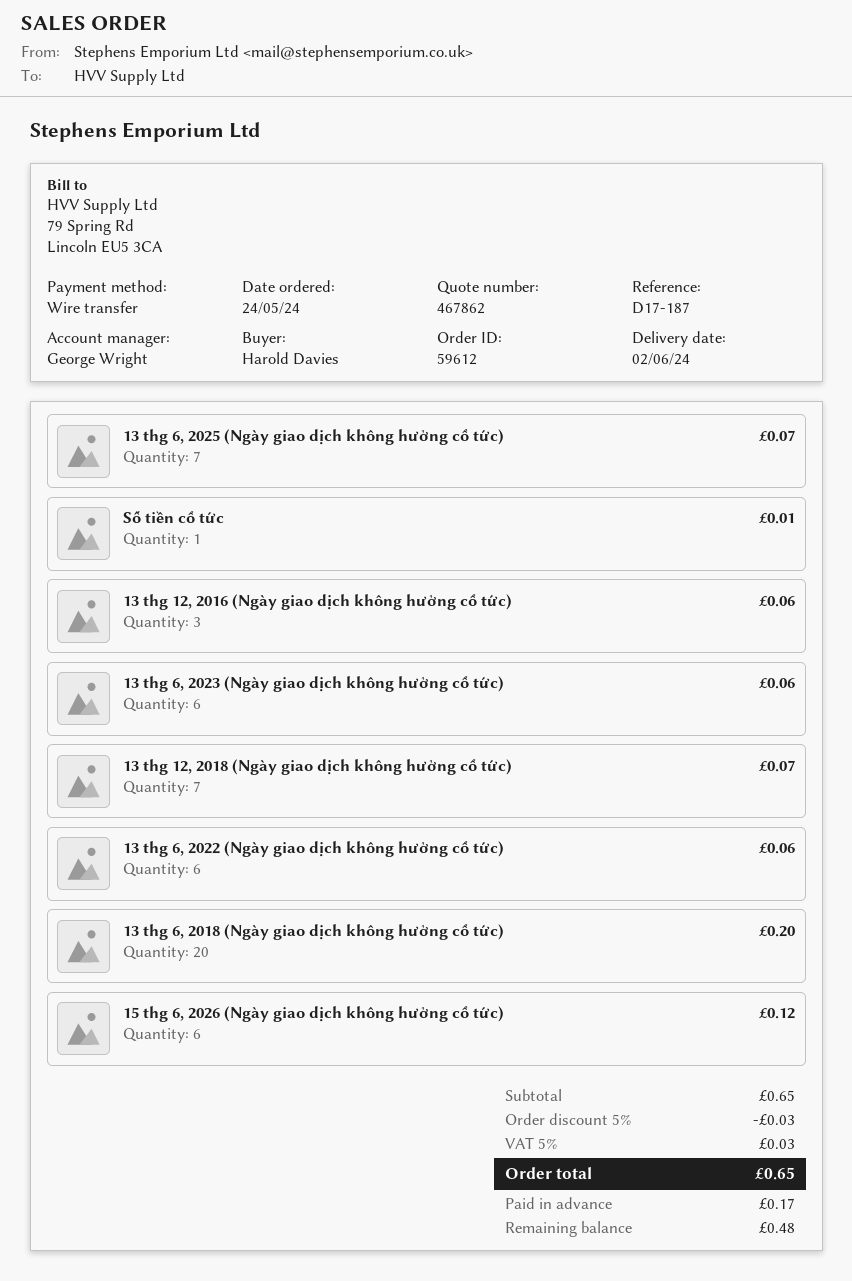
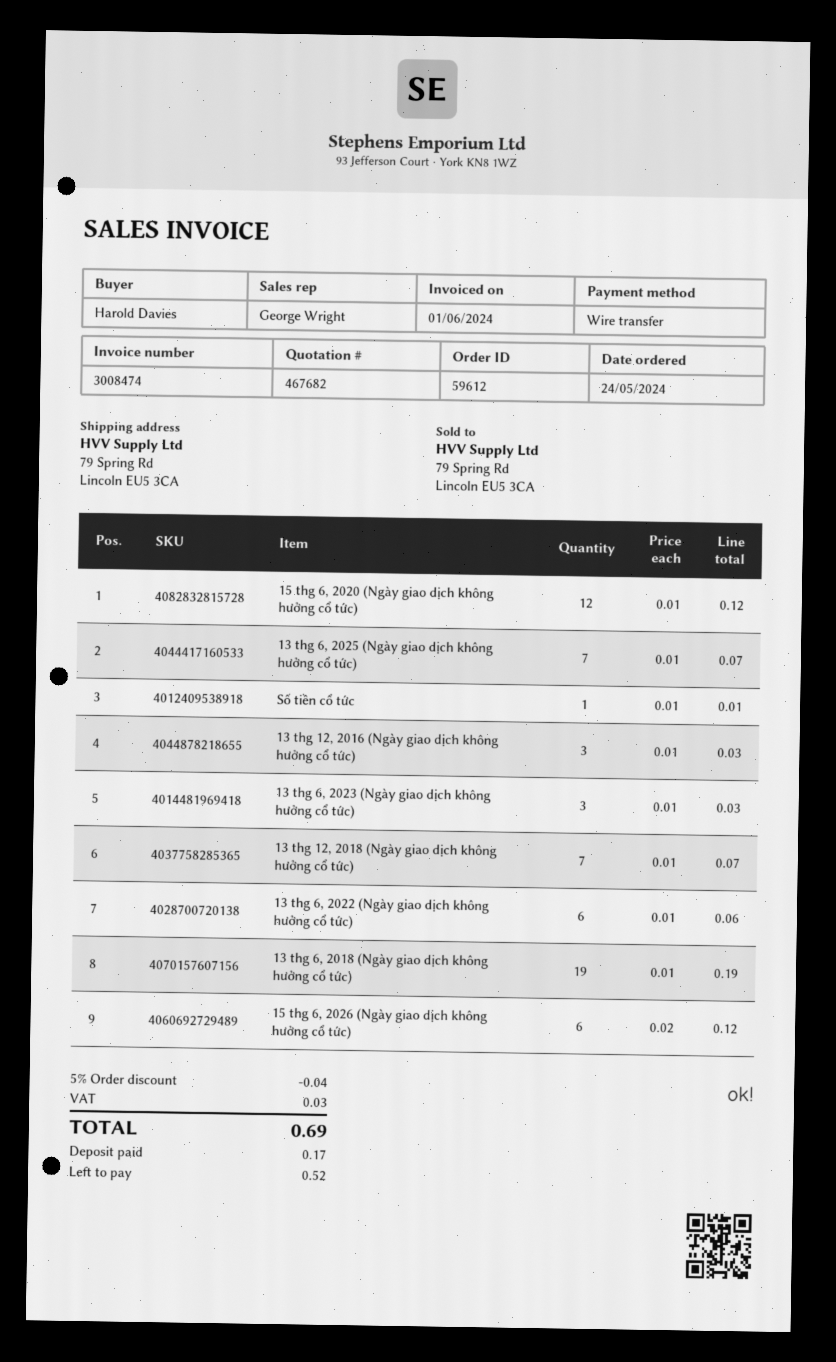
quote number: 467862 -> 467682
13 thg 12, 2016 (Ngày giao dịch không hưởng cổ tức): 3 for 0.06 -> 3 for 0.03
13 thg 6, 2023 (Ngày giao dịch không hưởng cổ tức): 6 for 0.06 -> 3 for 0.03
13 thg 6, 2018 (Ngày giao dịch không hưởng cổ tức): 20 for 0.20 -> 19 for 0.19
15 thg 6, 2020 (Ngày giao dịch không hưởng cổ tức): none -> 12 for 0.12
discount: 5% = 0.03 -> 5% = 0.04
total: 0.65 -> 0.69
balance: 0.48 -> 0.52

